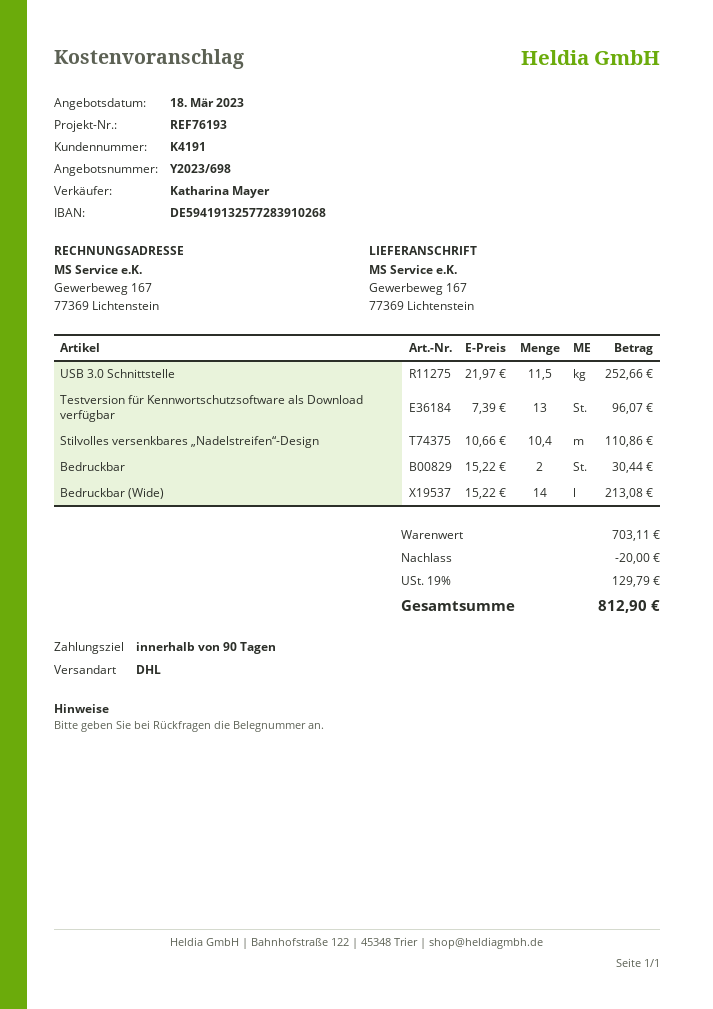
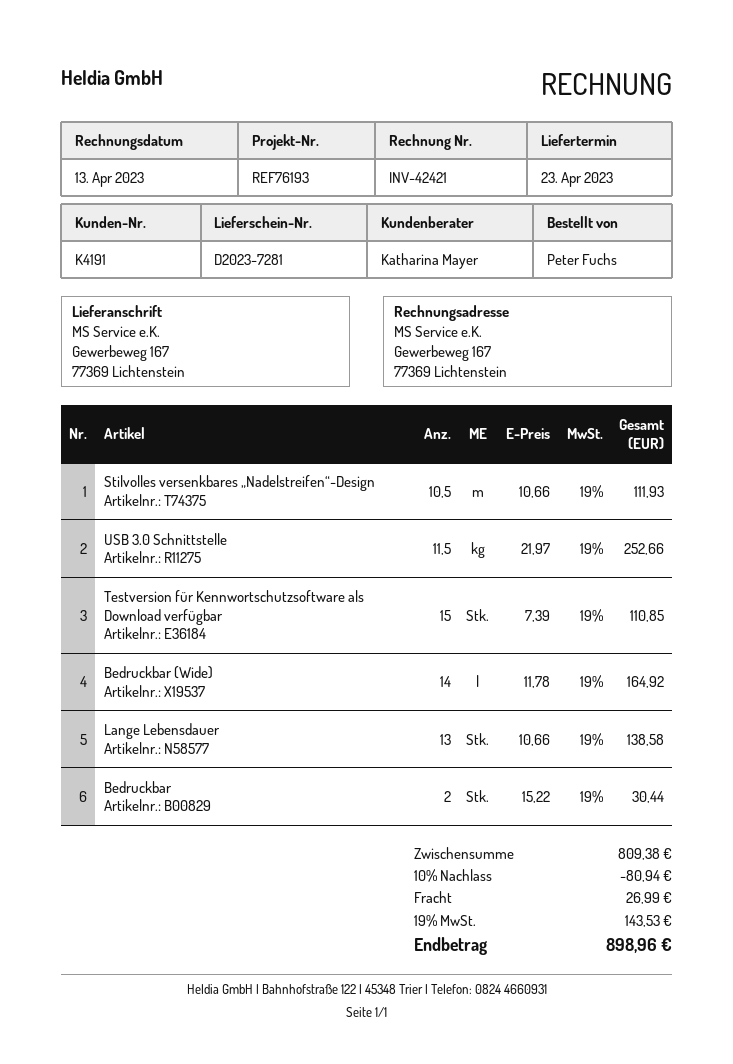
Testversion für Kennwortschutzsoftware als Download verfügbar: 13 x 7.39 = 96.07 -> 15 x 7.39 = 110.85
Stilvolles versenkbares „Nadelstreifen“-Design: 10.4 x 10.66 = 110.86 -> 10.5 x 10.66 = 111.93
Bedruckbar (Wide): 14 x 15.22 = 213.08 -> 14 x 11.78 = 164.92
Lange Lebensdauer: none -> 13 x 10.66 = 138.58
subtotal: 703.11 -> 809.38
discount: 20.00 -> 80.94
shipping: none -> 26.99
tax: 19% = 129.79 -> 19% = 143.53
total: 812.90 -> 898.96

